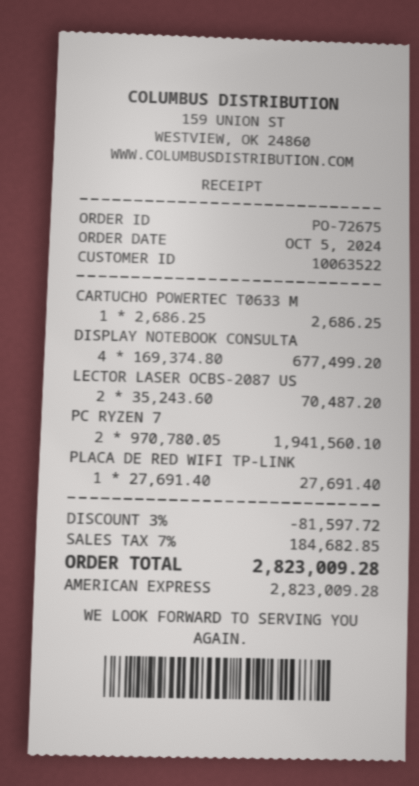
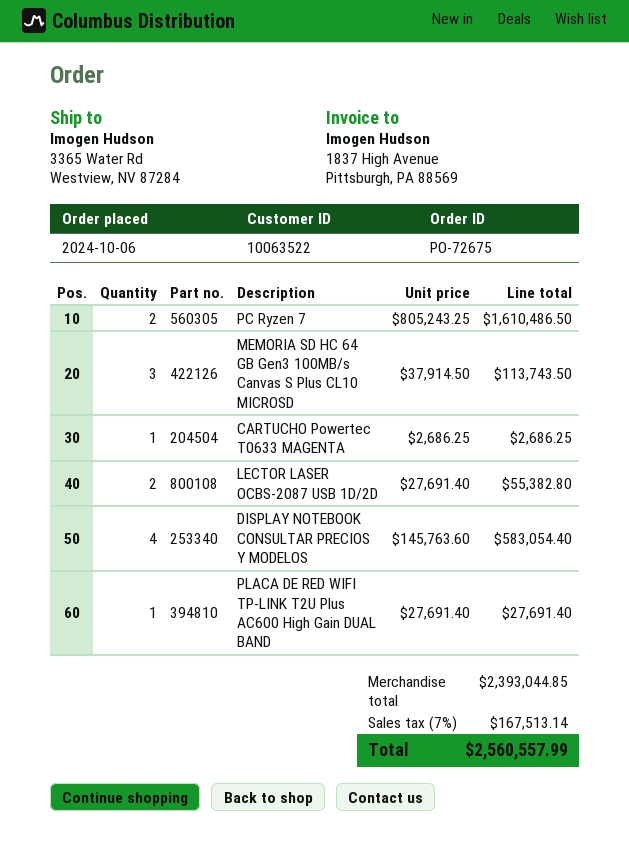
order date: 2024-10-05 -> 2024-10-06
DISPLAY NOTEBOOK CONSULTA: 4 x 169374.80 = 677499.20 -> 4 x 145763.60 = 583054.40
LECTOR LASER OCBS-2087 US: 2 x 35243.60 = 70487.20 -> 2 x 27691.40 = 55382.80
PC RYZEN 7: 2 x 970780.05 = 1941560.10 -> 2 x 805243.25 = 1610486.50
MEMORIA SD HC 64 GB Gen3 100MB/s Canvas S Plus CL10 MICROSD: none -> 3 x 37914.50 = 113743.50
discount: 3% = 81597.72 -> none
tax: 7% = 184682.85 -> 7% = 167513.14
total: 2823009.28 -> 2560557.99

